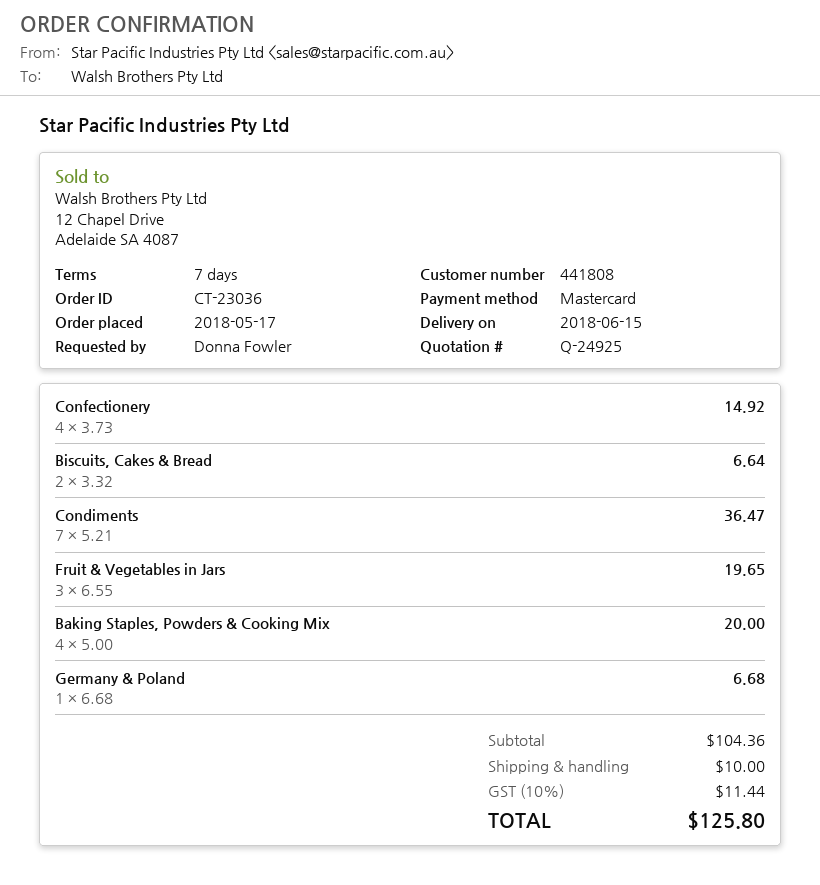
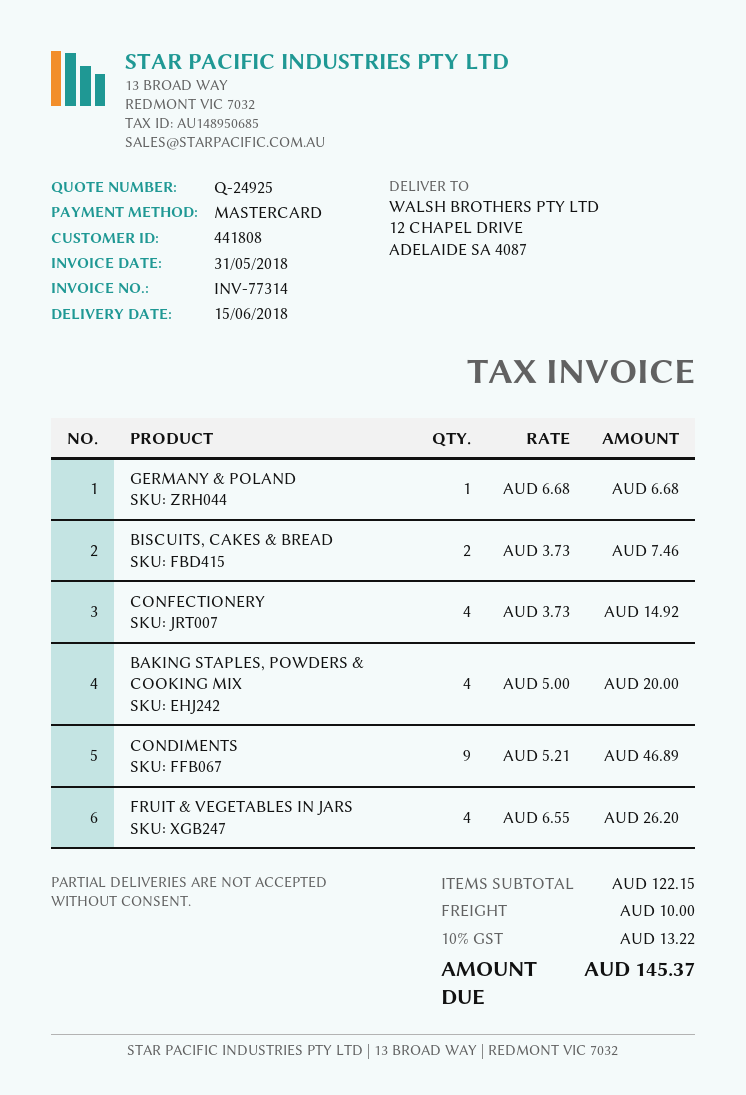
Biscuits, Cakes & Bread: 2 x 3.32 = 6.64 -> 2 x 3.73 = 7.46
Condiments: 7 x 5.21 = 36.47 -> 9 x 5.21 = 46.89
Fruit & Vegetables in Jars: 3 x 6.55 = 19.65 -> 4 x 6.55 = 26.20
subtotal: 104.36 -> 122.15
tax: 10% = 11.44 -> 10% = 13.22
total: 125.80 -> 145.37

